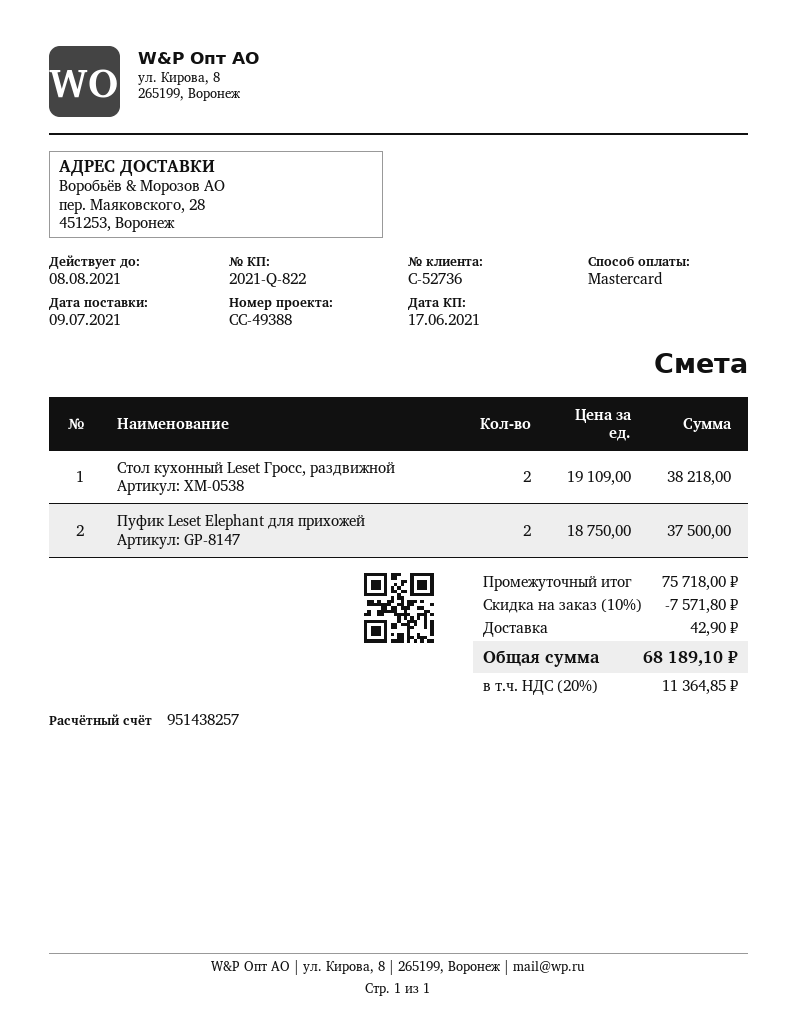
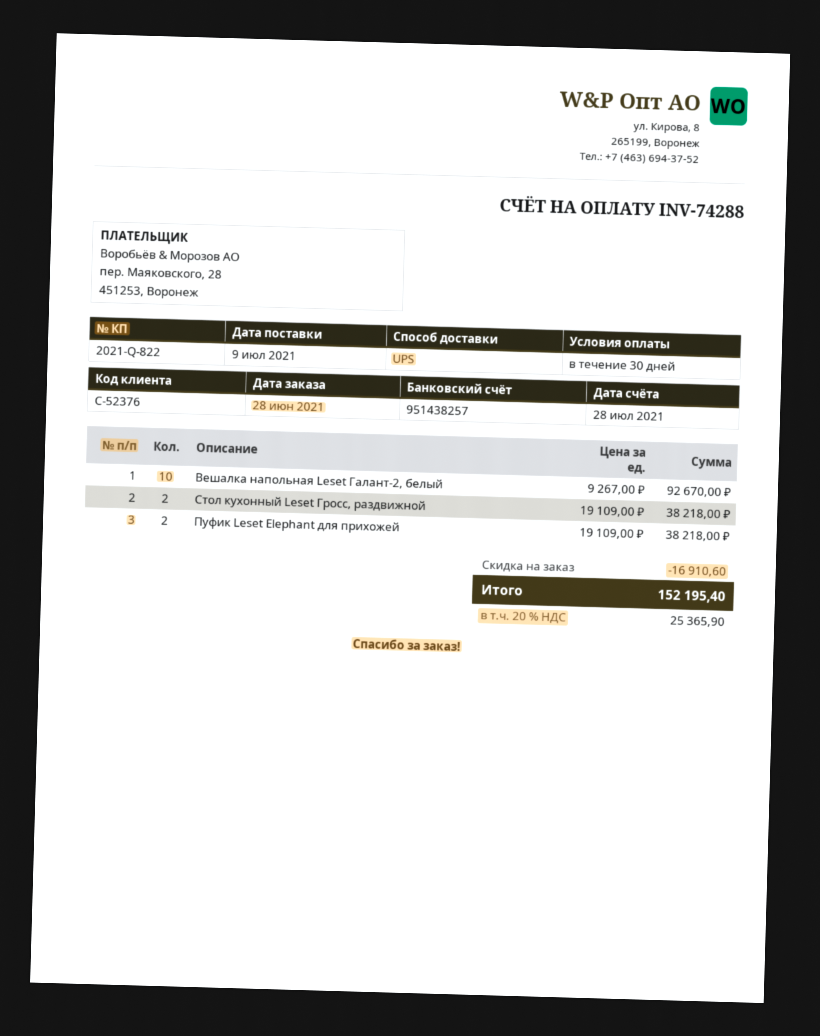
customer number: C-52736 -> C-52376
Пуфик Leset Elephant для прихожей: 2 x 18750.00 = 37500.00 -> 2 x 19109.00 = 38218.00
Вешалка напольная Leset Галант-2, белый: none -> 10 x 9267.00 = 92670.00
discount: 7571.80 -> 16910.60
shipping: 42.90 -> none
tax: 20% = 11364.85 -> 20% = 25365.90
total: 68189.10 -> 152195.40

